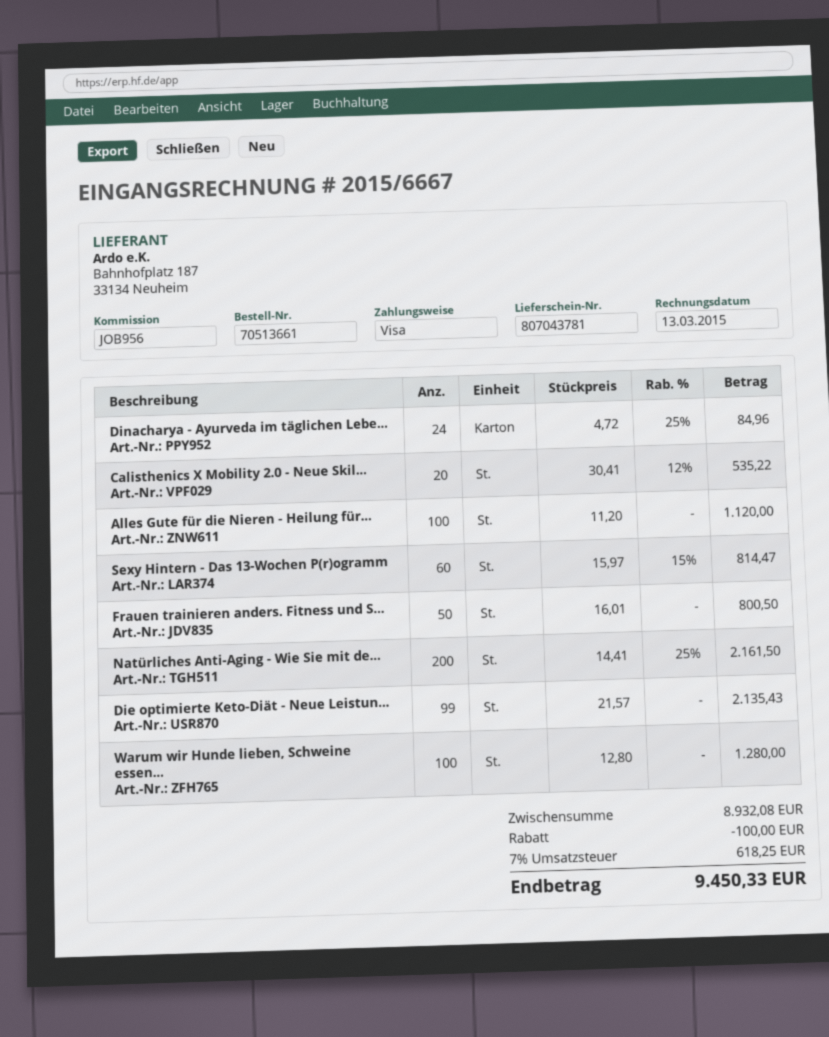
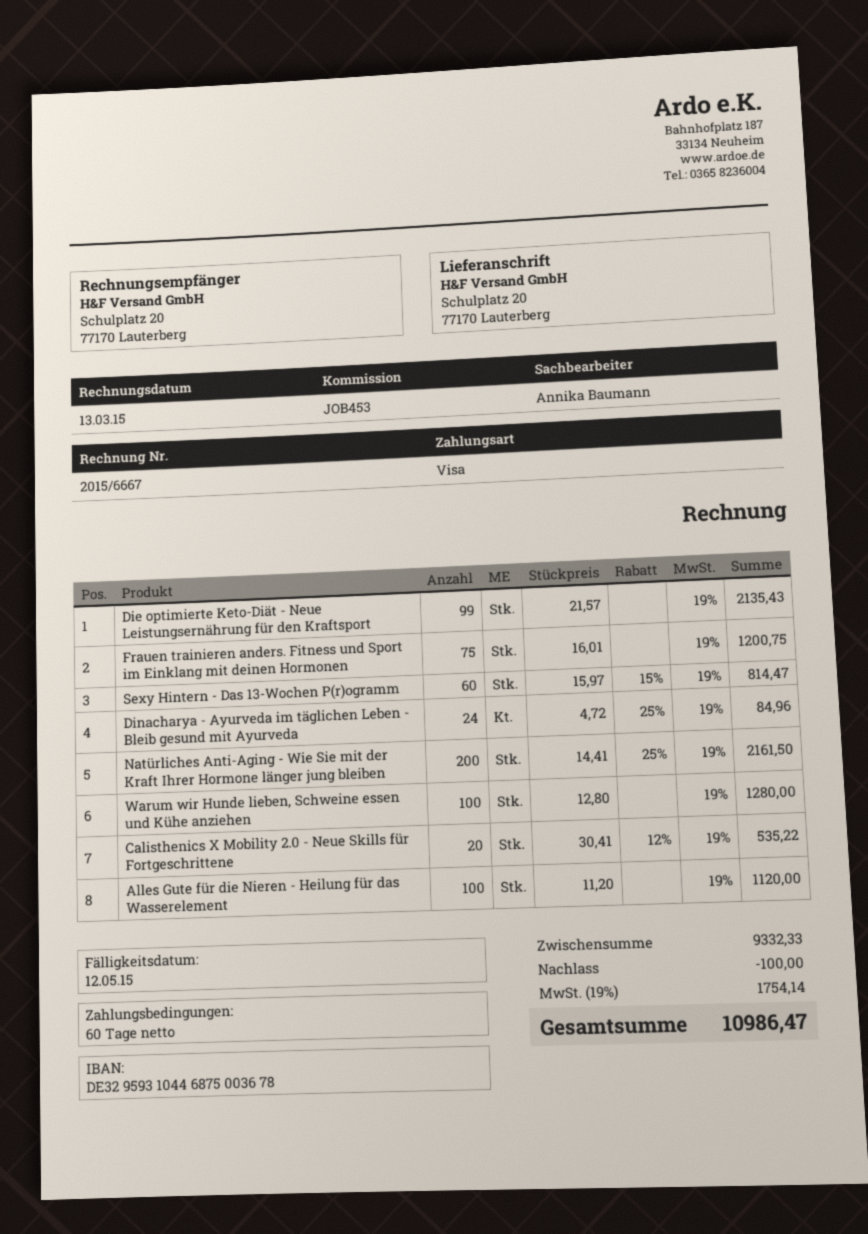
reference: JOB956 -> JOB453
Frauen trainieren anders. Fitness und S...: 50 x 16.01 = 800.50 -> 75 x 16.01 = 1200.75
subtotal: 8932.08 -> 9332.33
tax: 7% = 618.25 -> 19% = 1754.14
total: 9450.33 -> 10986.47

